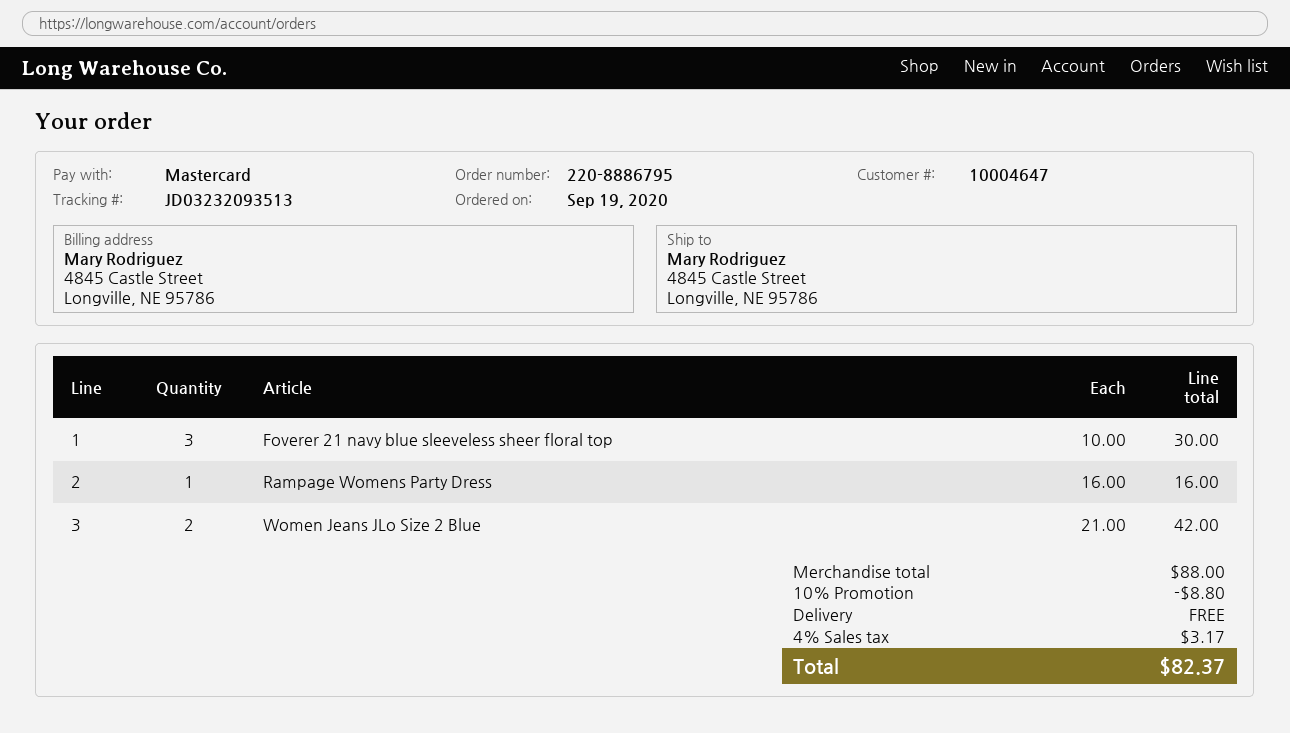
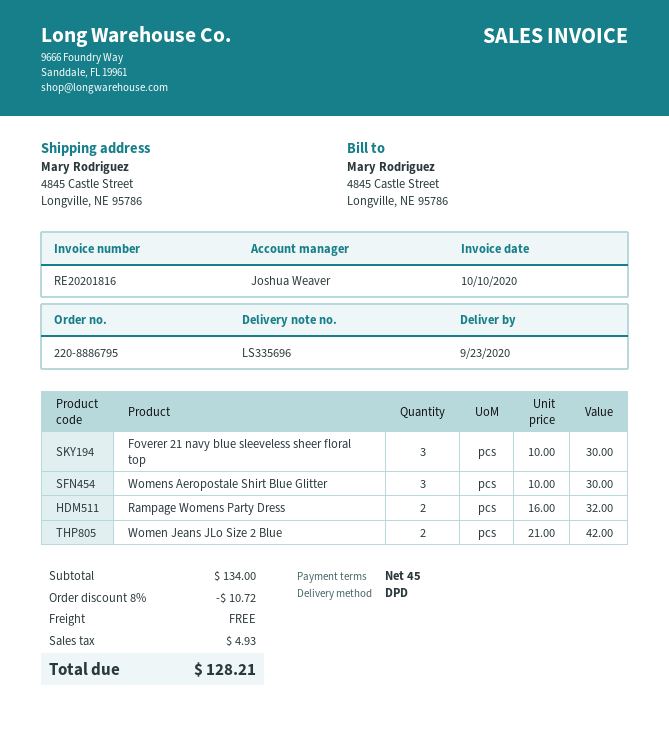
Rampage Womens Party Dress: 1 x 16.00 = 16.00 -> 2 x 16.00 = 32.00
Womens Aeropostale Shirt Blue Glitter: none -> 3 x 10.00 = 30.00
subtotal: 88.00 -> 134.00
discount: 10% = 8.80 -> 8% = 10.72
tax: 3.17 -> 4.93
total: 82.37 -> 128.21

